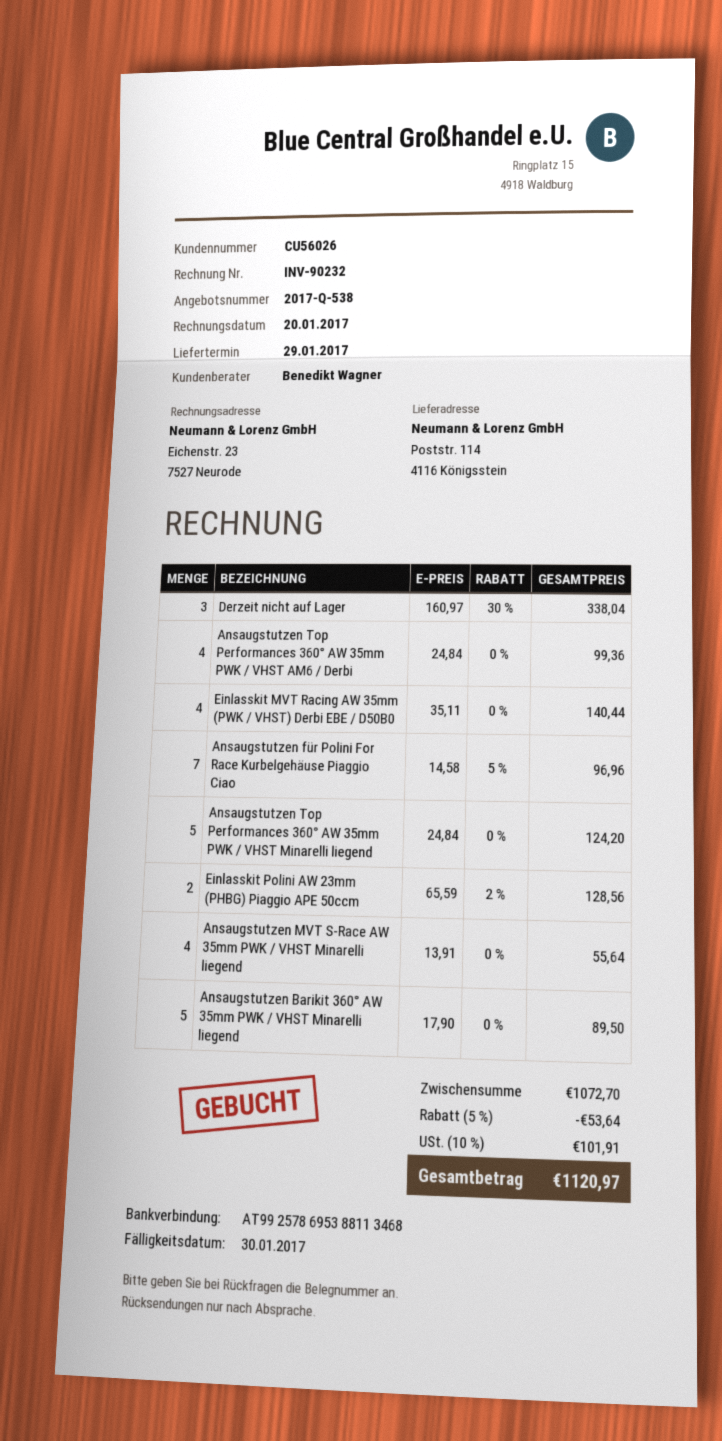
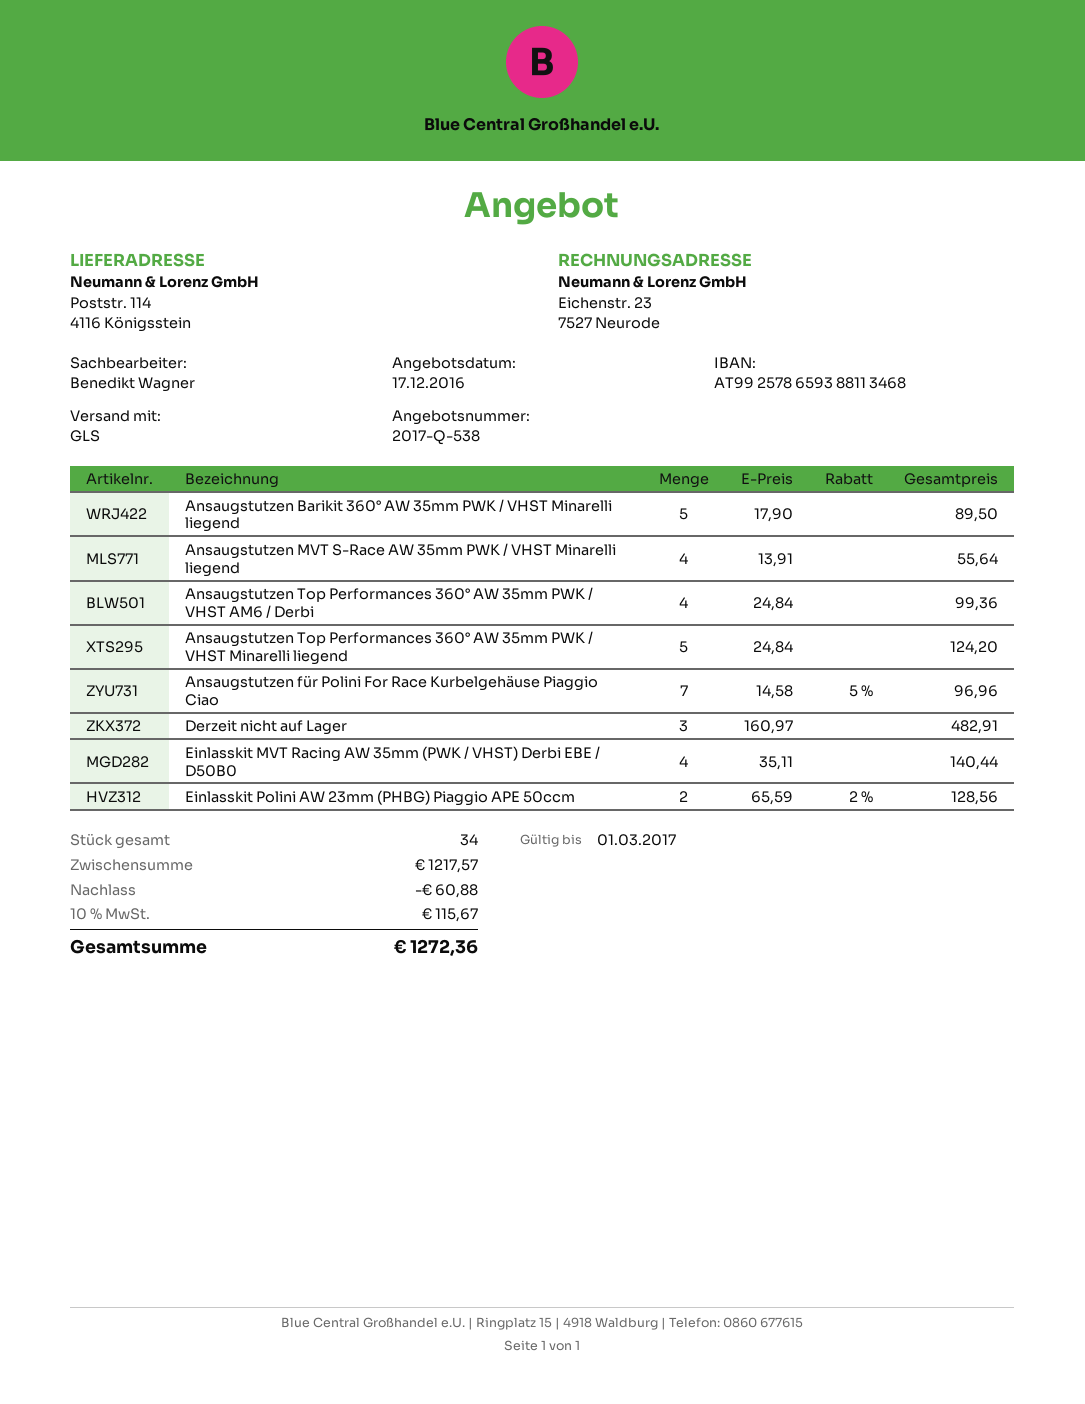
bank account: AT992578695388113468 -> AT992578659388113468
Derzeit nicht auf Lager: 3 x 160.97 - 30% = 338.04 -> 3 x 160.97 = 482.91
subtotal: 1072.70 -> 1217.57
discount: 53.64 -> 60.88
tax: 10% = 101.91 -> 10% = 115.67
total: 1120.97 -> 1272.36

